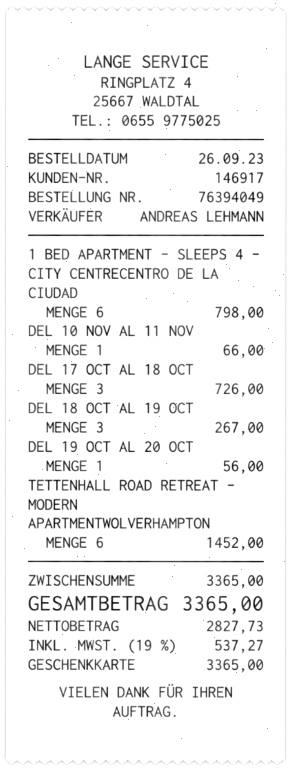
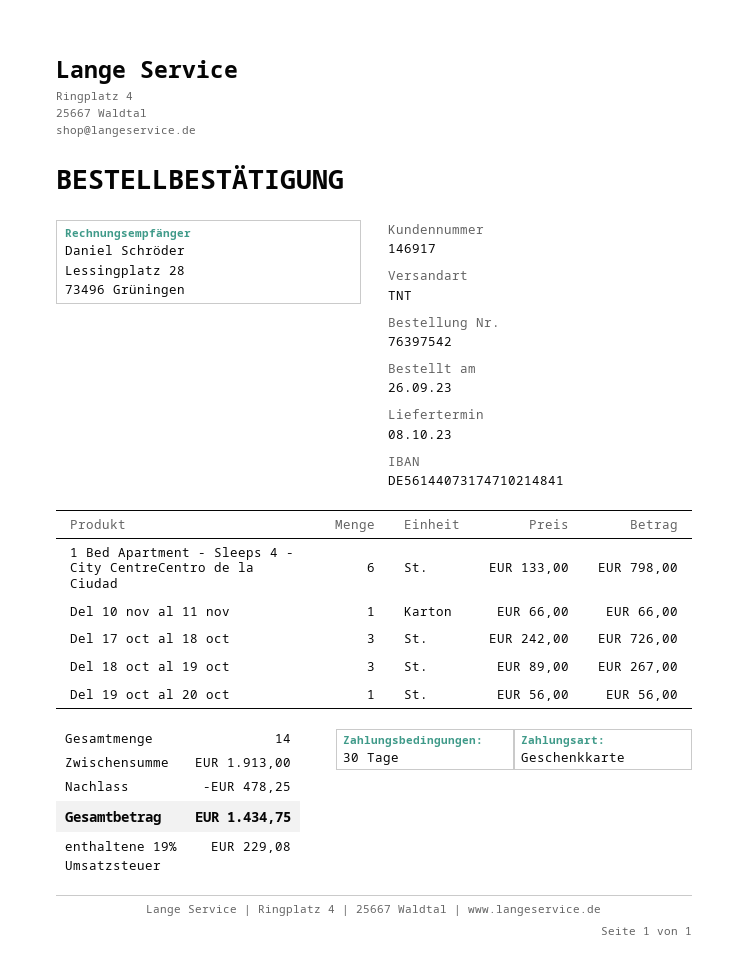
order number: 76394049 -> 76397542
TETTENHALL ROAD RETREAT - MODERN APARTMENTWOLVERHAMPTON: 6 for 1452.00 -> none
subtotal: 3365.00 -> 1913.00
discount: none -> 478.25
tax: 19% = 537.27 -> 19% = 229.08
total: 3365.00 -> 1434.75

